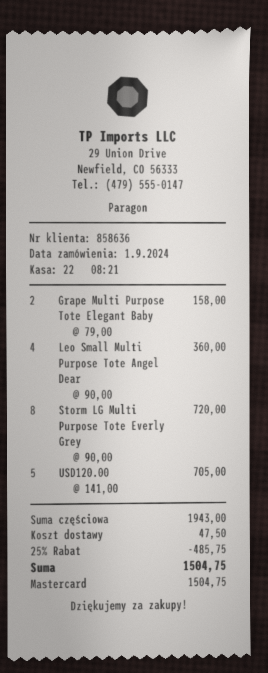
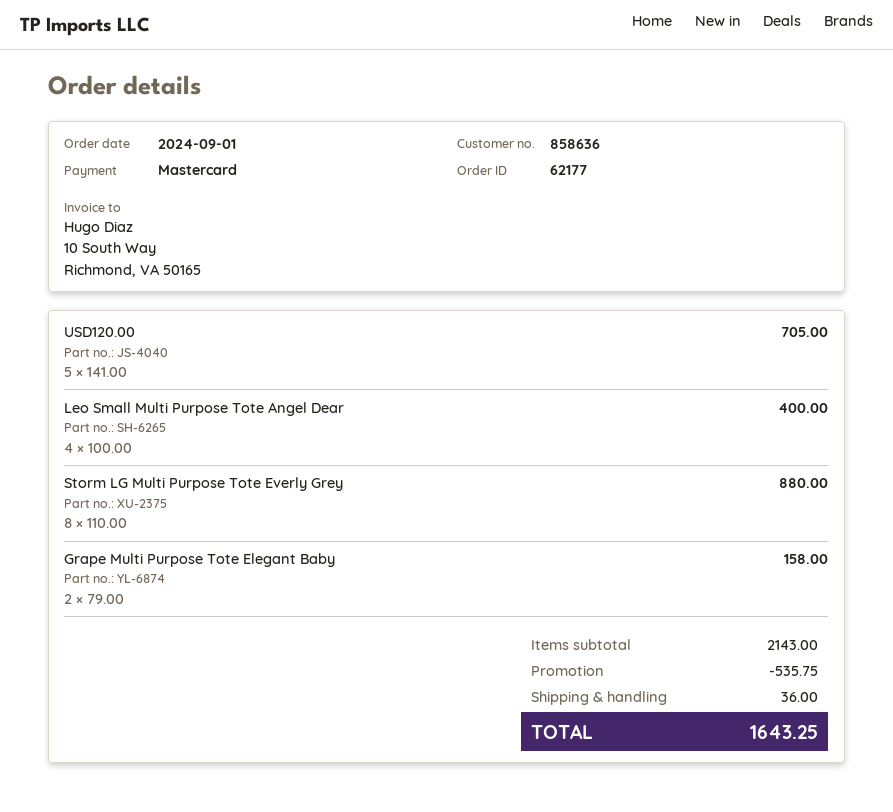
Leo Small Multi Purpose Tote Angel Dear: 4 x 90.00 = 360.00 -> 4 x 100.00 = 400.00
Storm LG Multi Purpose Tote Everly Grey: 8 x 90.00 = 720.00 -> 8 x 110.00 = 880.00
subtotal: 1943.00 -> 2143.00
discount: 485.75 -> 535.75
shipping: 47.50 -> 36.00
total: 1504.75 -> 1643.25

